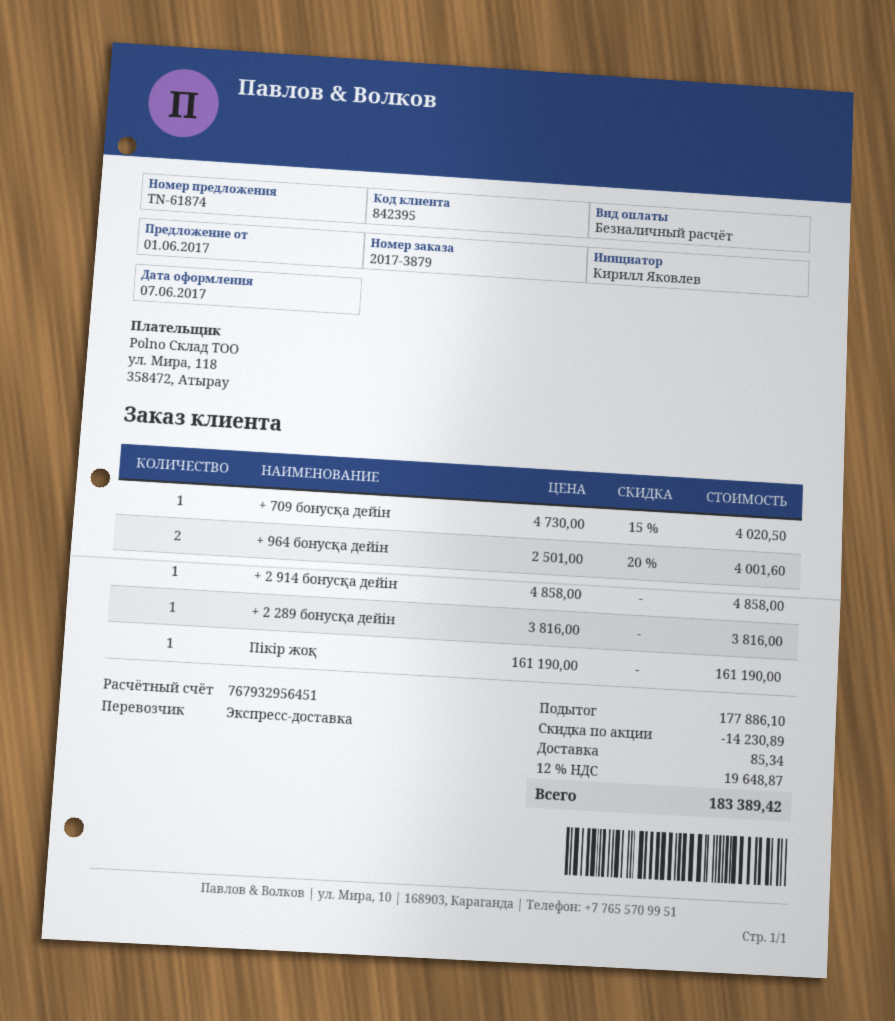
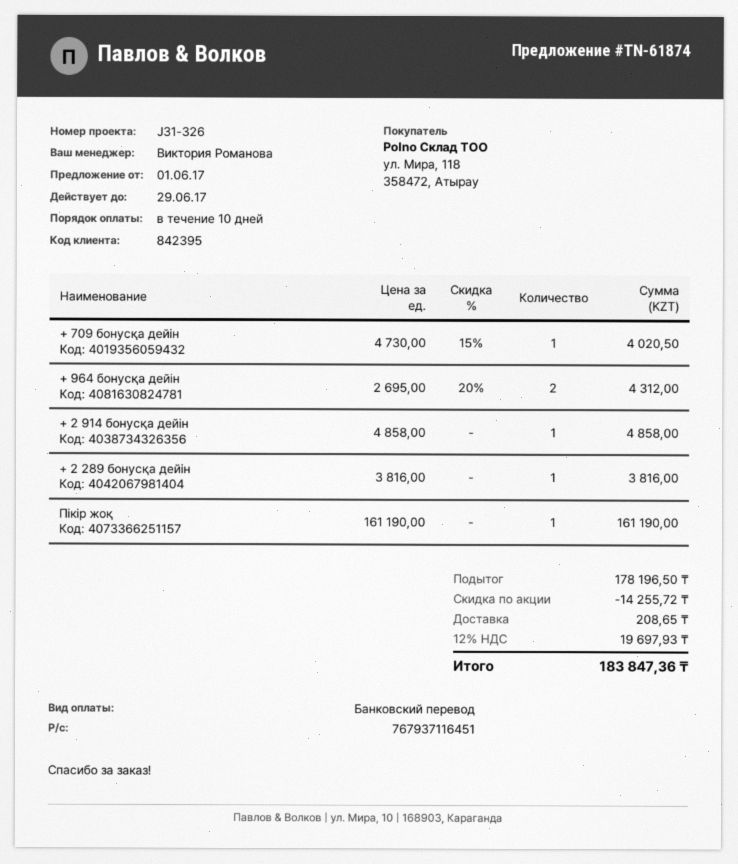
bank account: 767932956451 -> 767937116451
+ 964 бонусқа дейін: 2 x 2501.00 - 20% = 4001.60 -> 2 x 2695.00 - 20% = 4312.00
subtotal: 177886.10 -> 178196.50
discount: 14230.89 -> 14255.72
shipping: 85.34 -> 208.65
tax: 12% = 19648.87 -> 12% = 19697.93
total: 183389.42 -> 183847.36

